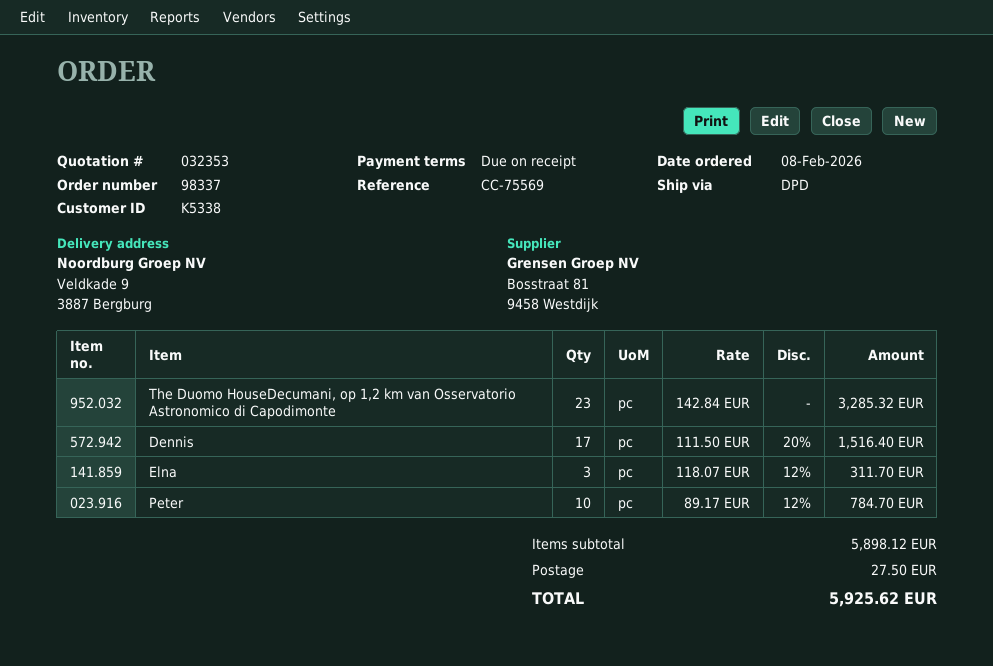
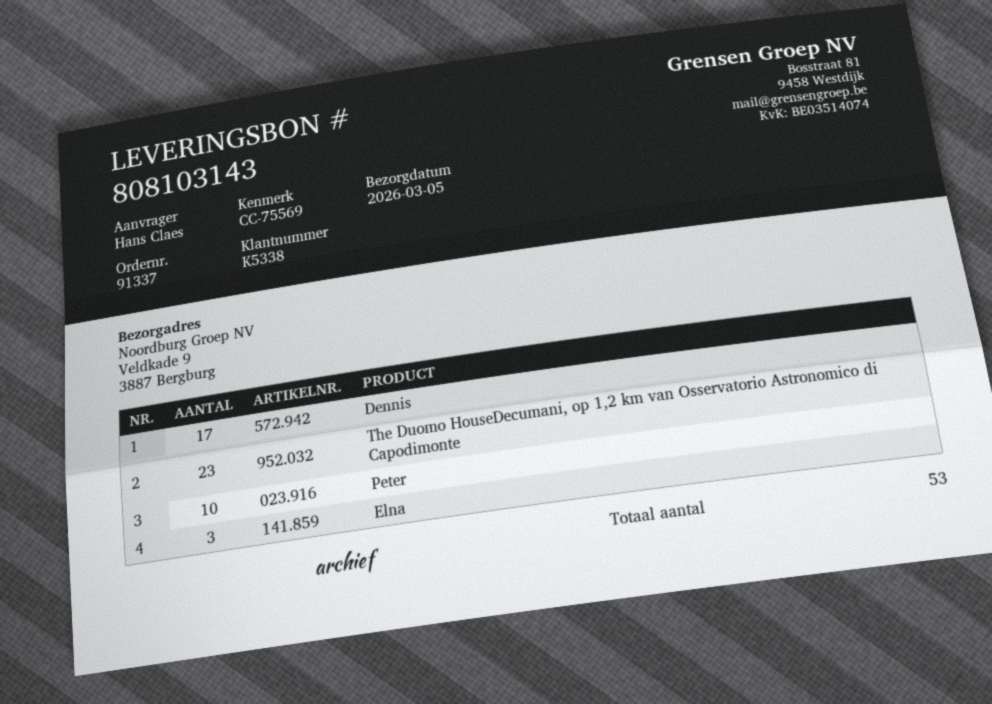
order number: 98337 -> 91337

